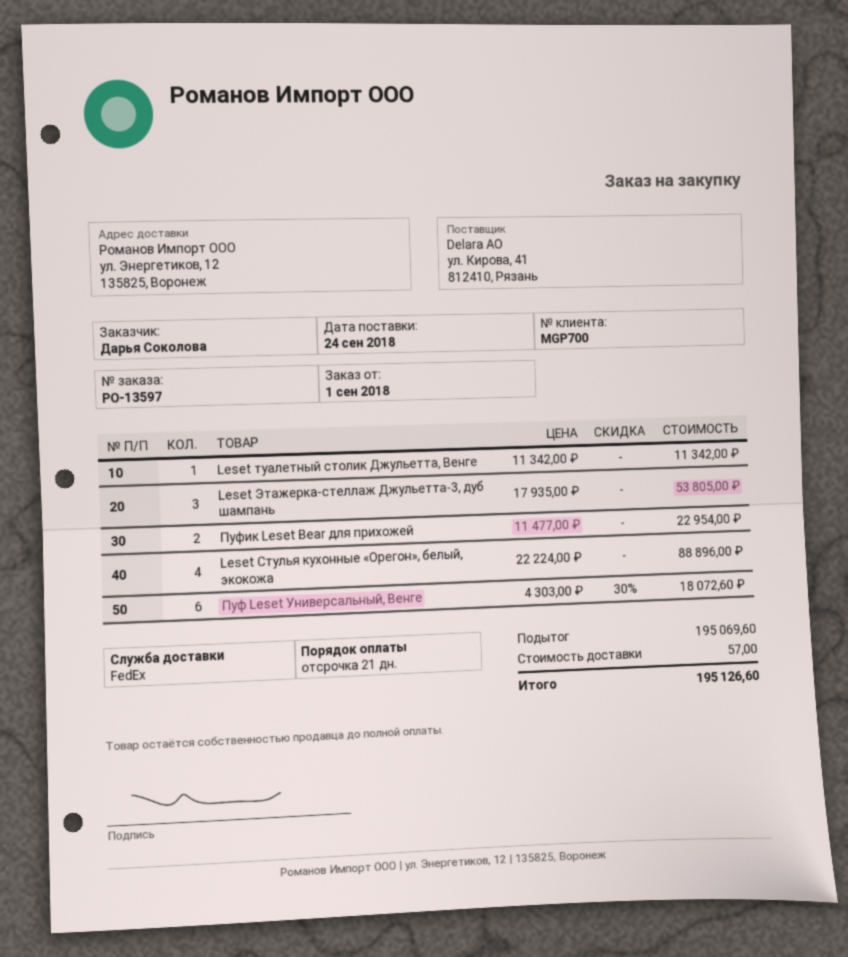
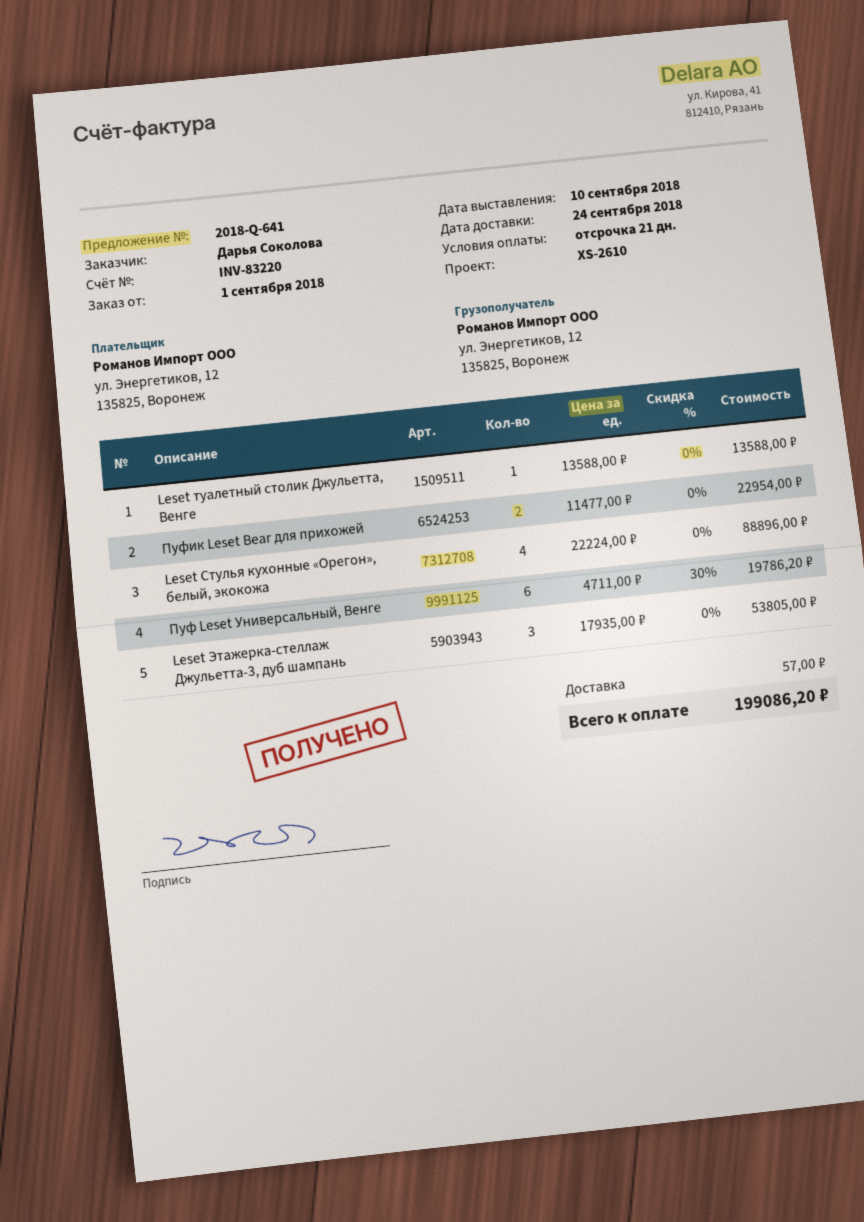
Leset туалетный столик Джульетта, Венге: 1 x 11342.00 = 11342.00 -> 1 x 13588.00 = 13588.00
Пуф Leset Универсальный, Венге: 6 x 4303.00 - 30% = 18072.60 -> 6 x 4711.00 - 30% = 19786.20
total: 195126.60 -> 199086.20

